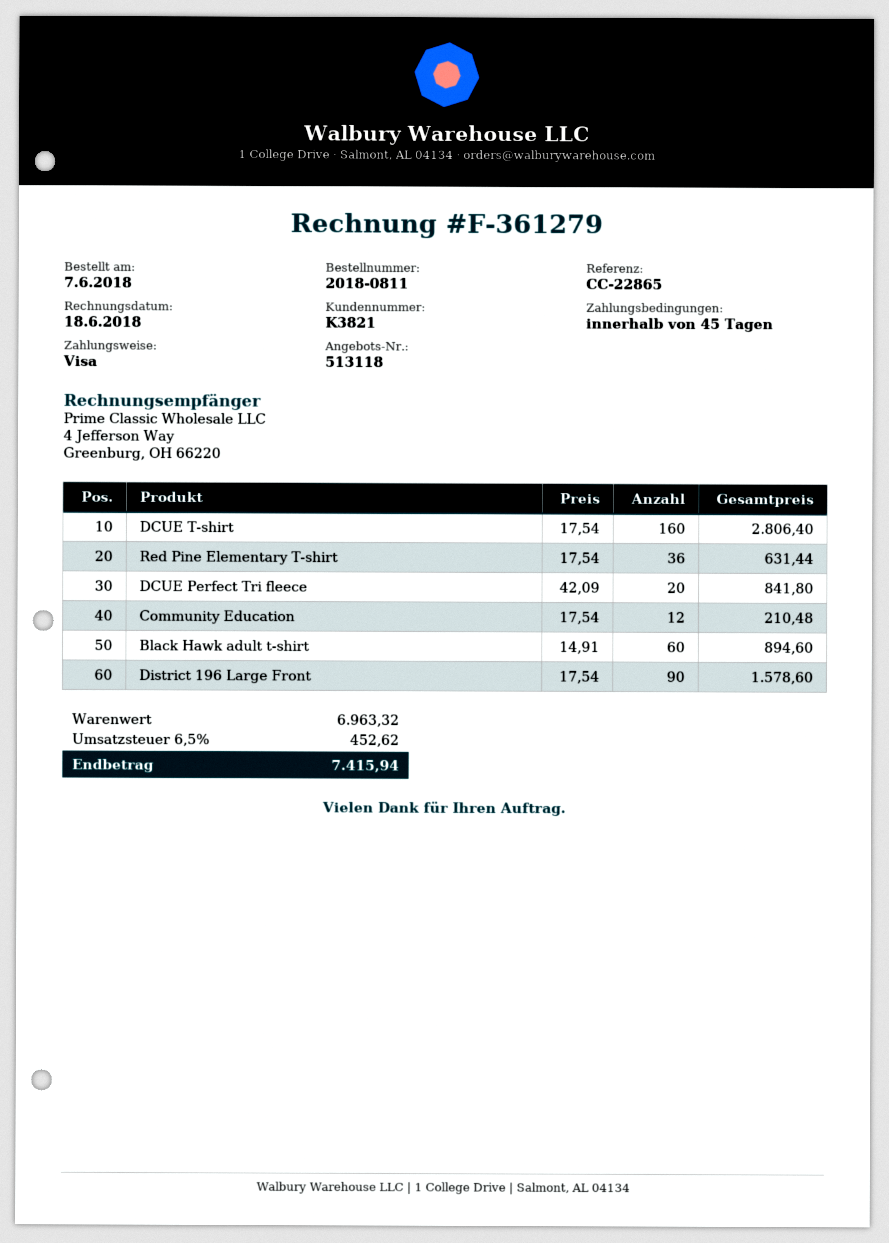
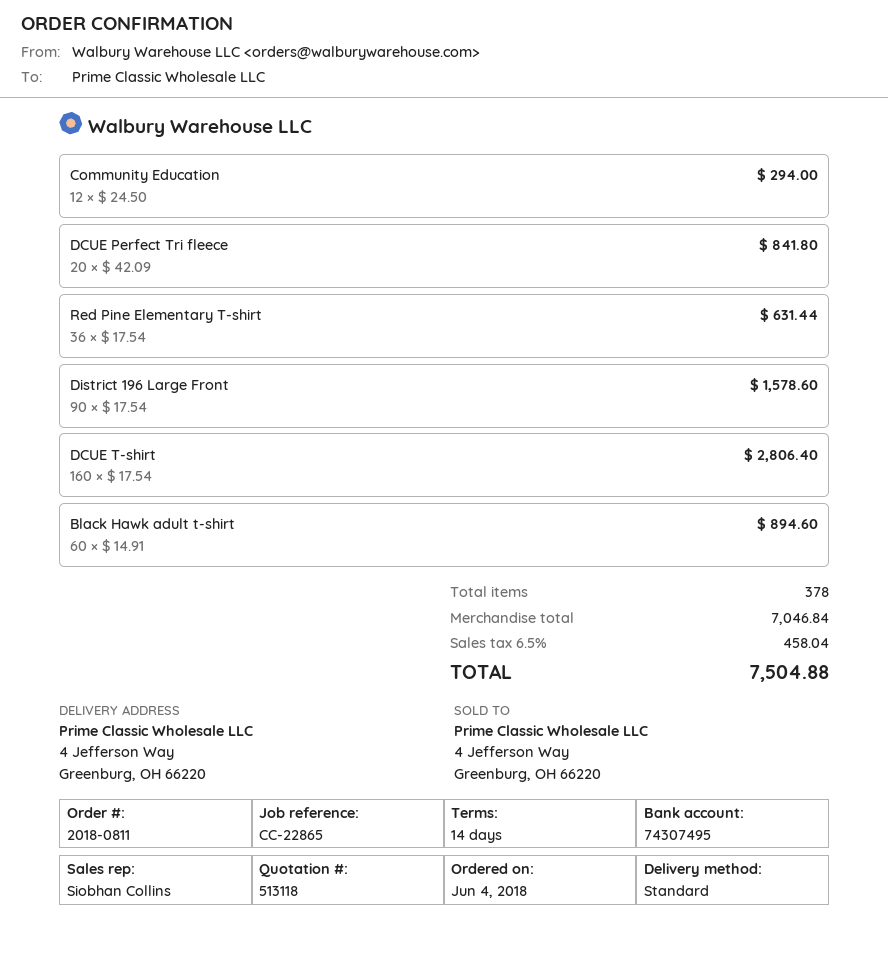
order date: 2018-06-07 -> 2018-06-04
payment terms: 45 days -> 14 days
Community Education: 12 x 17.54 = 210.48 -> 12 x 24.50 = 294.00
subtotal: 6963.32 -> 7046.84
tax: 6.5% = 452.62 -> 6.5% = 458.04
total: 7415.94 -> 7504.88

